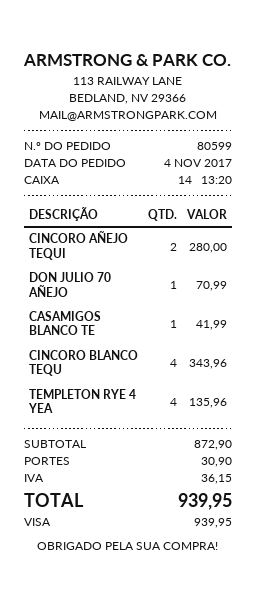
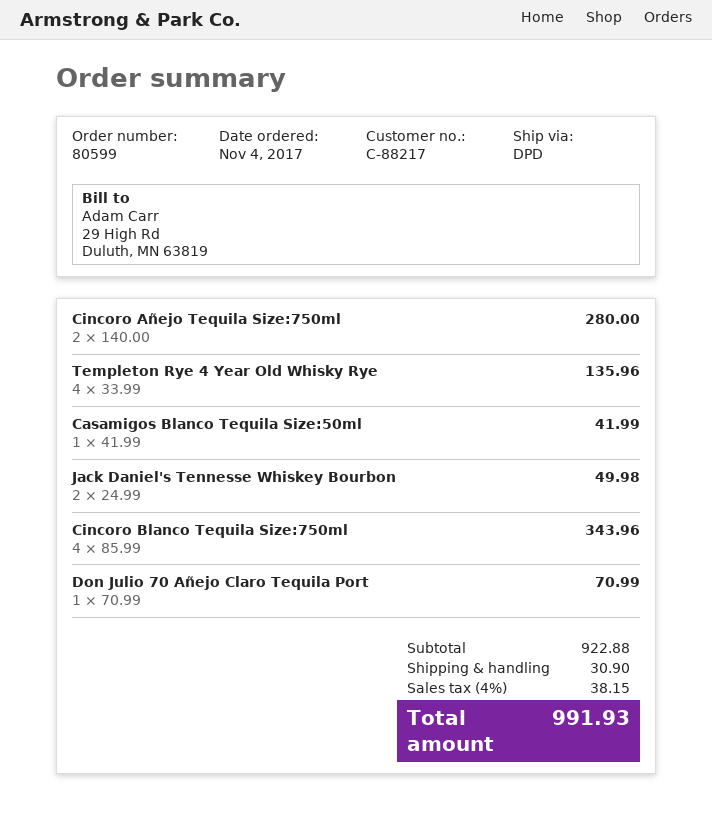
Jack Daniel's Tennesse Whiskey Bourbon: none -> 2 for 49.98
subtotal: 872.90 -> 922.88
tax: 36.15 -> 38.15
total: 939.95 -> 991.93

